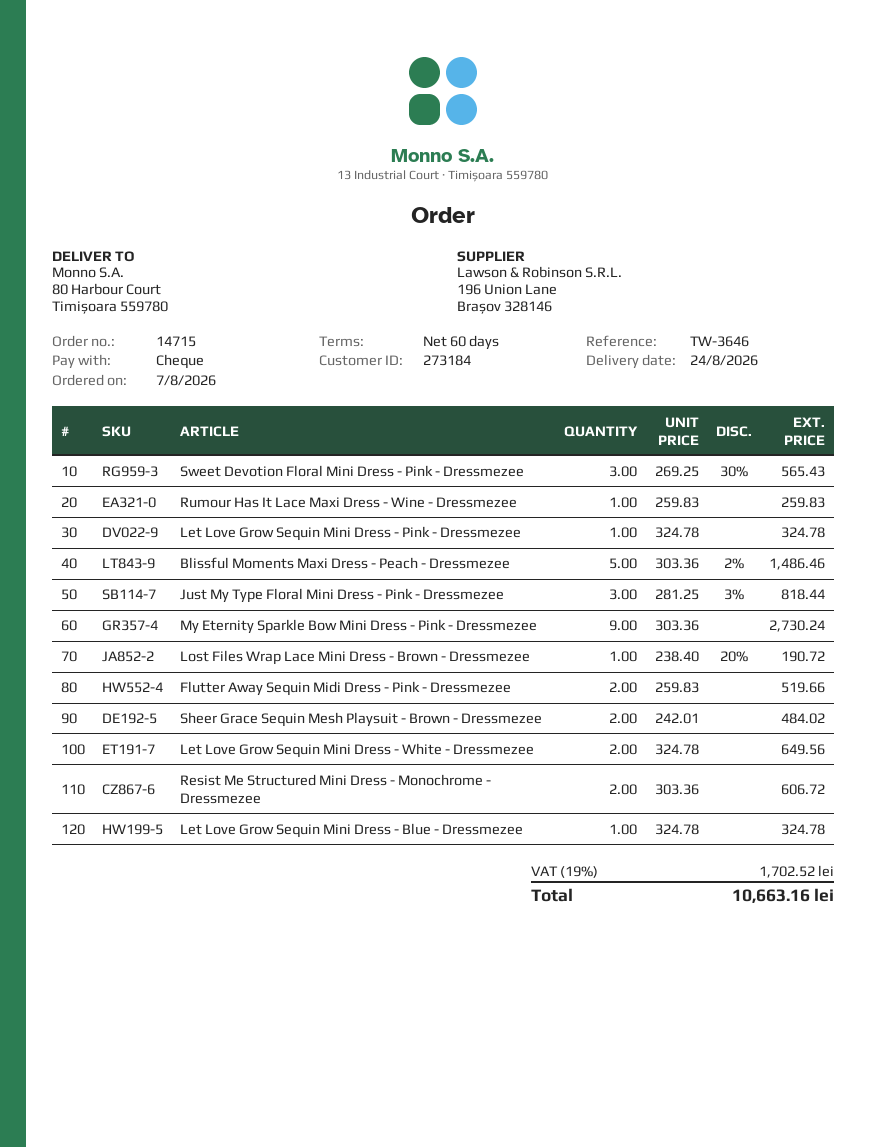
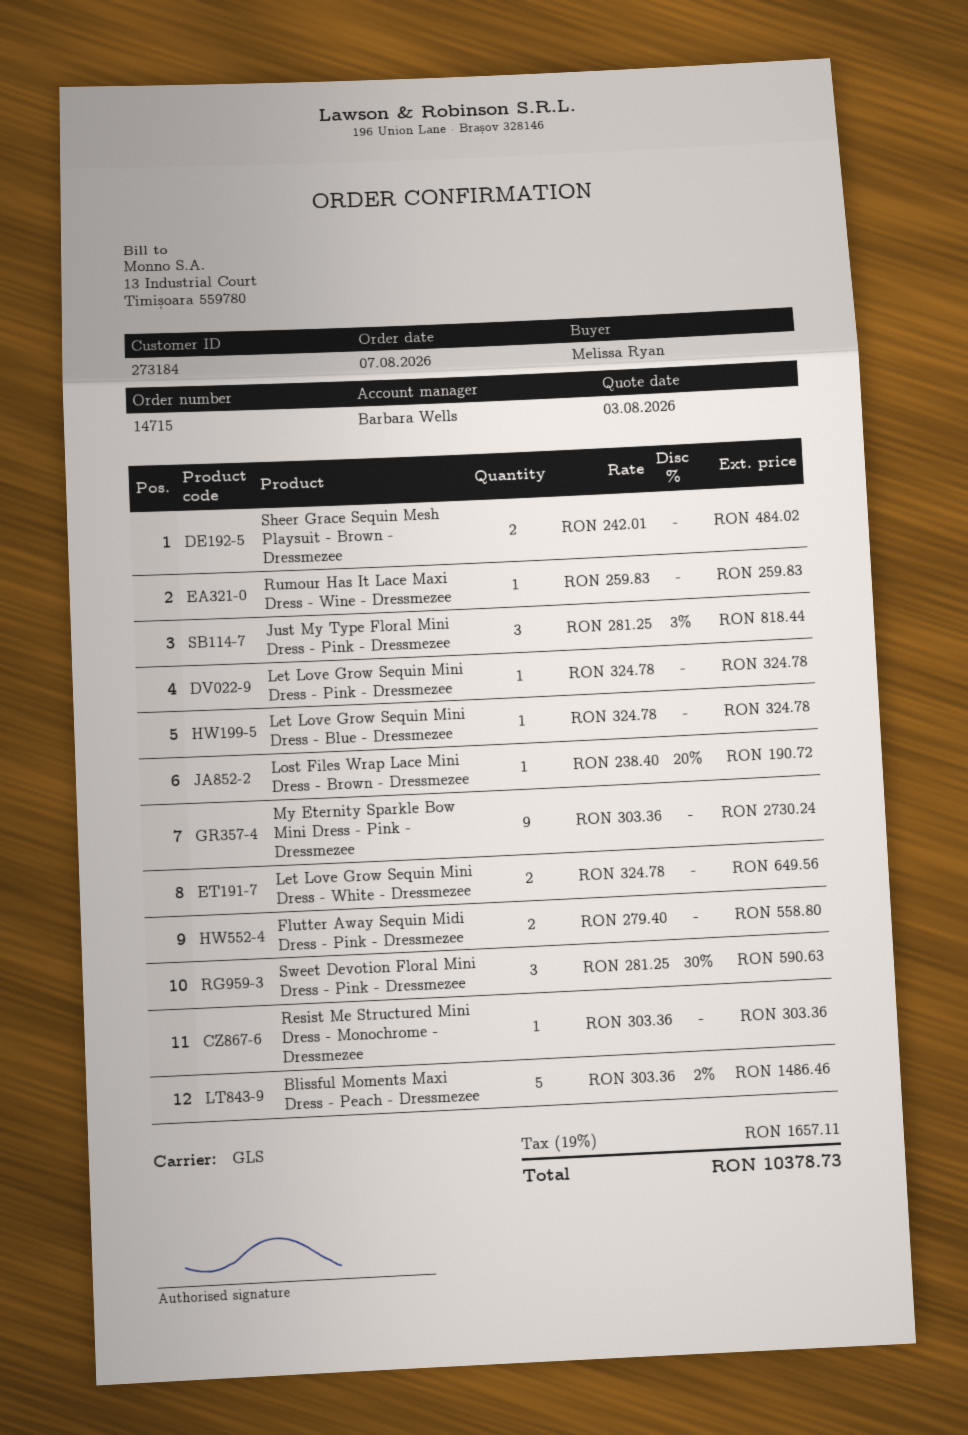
Sweet Devotion Floral Mini Dress - Pink - Dressmezee: 3 x 269.25 - 30% = 565.43 -> 3 x 281.25 - 30% = 590.63
Flutter Away Sequin Midi Dress - Pink - Dressmezee: 2 x 259.83 = 519.66 -> 2 x 279.40 = 558.80
Resist Me Structured Mini Dress - Monochrome - Dressmezee: 2 x 303.36 = 606.72 -> 1 x 303.36 = 303.36
tax: 19% = 1702.52 -> 19% = 1657.11
total: 10663.16 -> 10378.73

